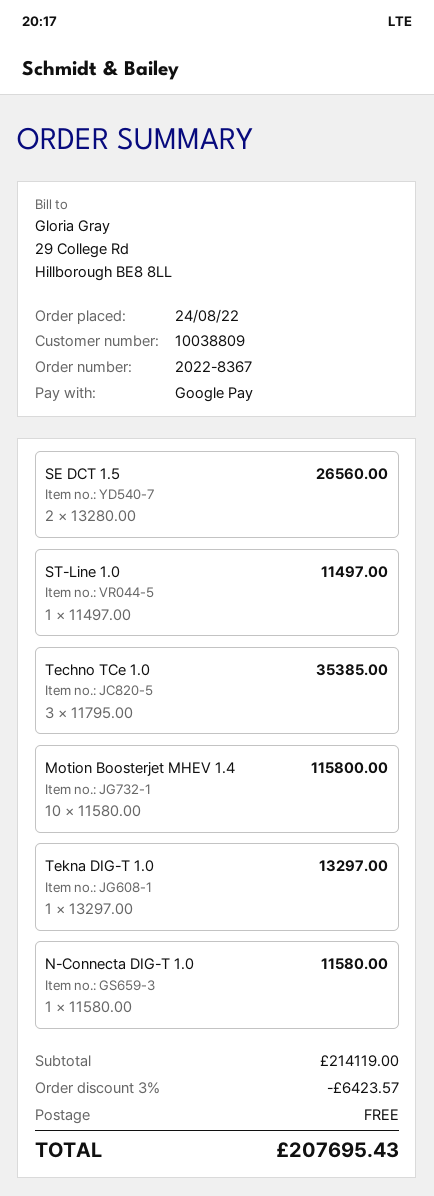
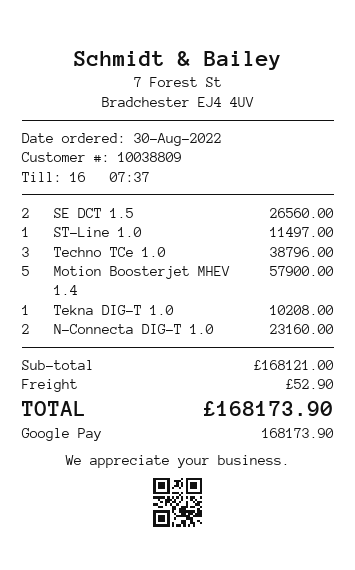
order date: 2022-08-24 -> 2022-08-30
Techno TCe 1.0: 3 for 35385.00 -> 3 for 38796.00
Motion Boosterjet MHEV 1.4: 10 for 115800.00 -> 5 for 57900.00
Tekna DIG-T 1.0: 1 for 13297.00 -> 1 for 10208.00
N-Connecta DIG-T 1.0: 1 for 11580.00 -> 2 for 23160.00
subtotal: 214119.00 -> 168121.00
discount: 3% = 6423.57 -> none
shipping: 0.00 -> 52.90
total: 207695.43 -> 168173.90

